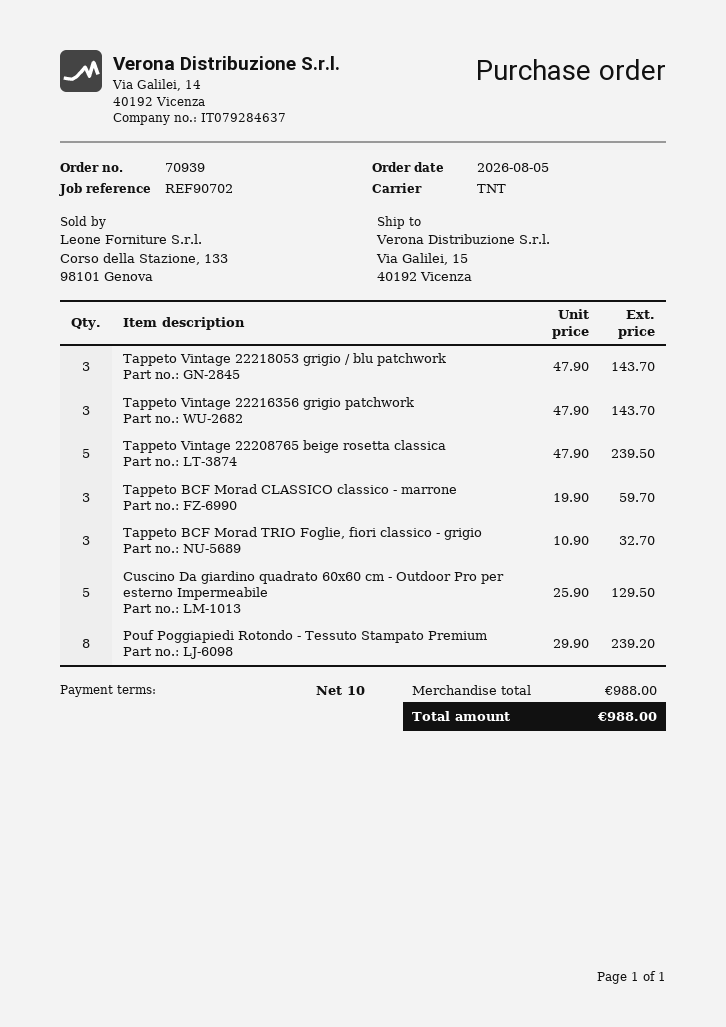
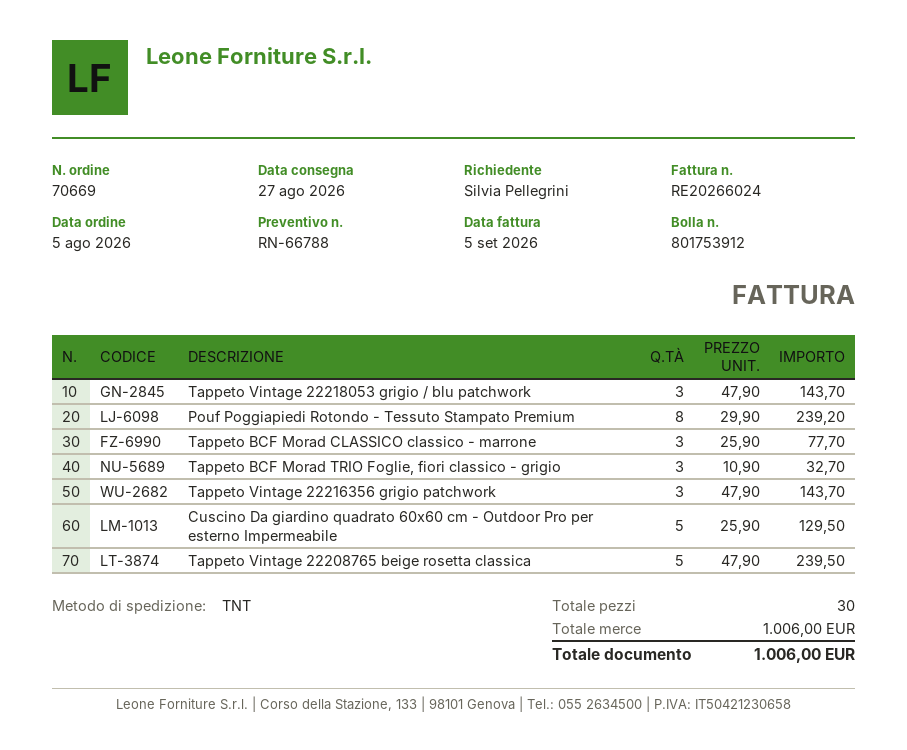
order number: 70939 -> 70669
Tappeto BCF Morad CLASSICO classico - marrone: 3 x 19.90 = 59.70 -> 3 x 25.90 = 77.70
subtotal: 988.00 -> 1006.00
total: 988.00 -> 1006.00

